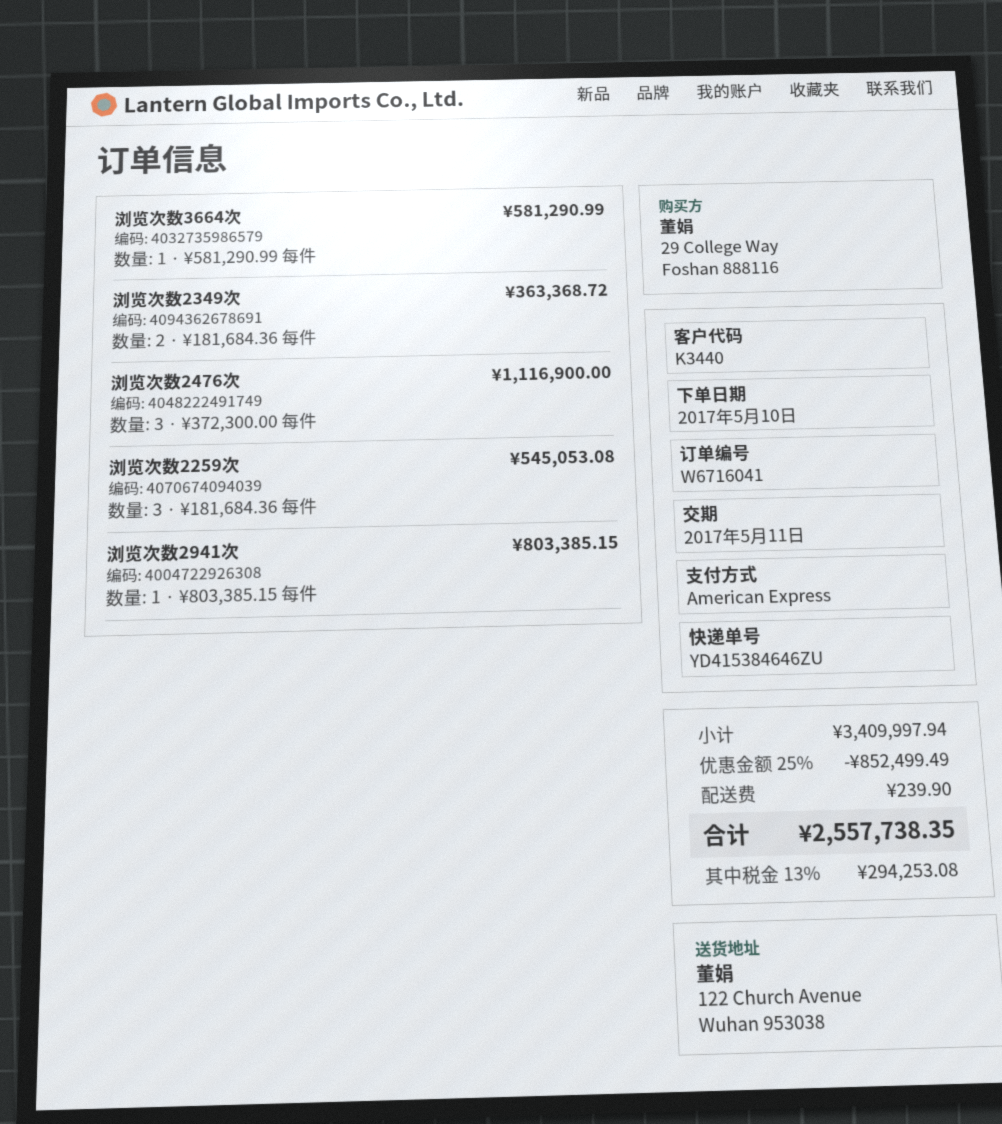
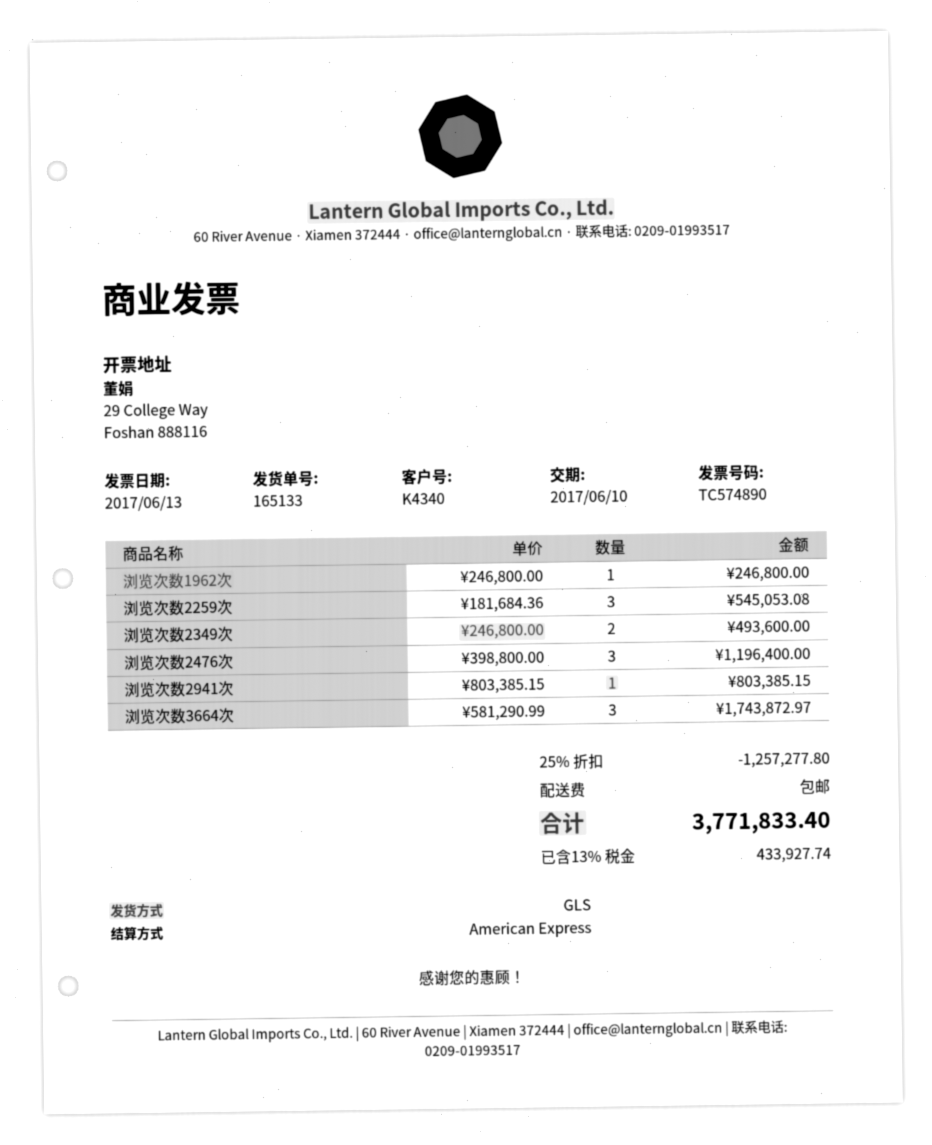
delivery date: 2017-05-11 -> 2017-06-10
customer number: K3440 -> K4340
浏览次数3664次: 1 x 581290.99 = 581290.99 -> 3 x 581290.99 = 1743872.97
浏览次数2349次: 2 x 181684.36 = 363368.72 -> 2 x 246800.00 = 493600.00
浏览次数2476次: 3 x 372300.00 = 1116900.00 -> 3 x 398800.00 = 1196400.00
浏览次数1962次: none -> 1 x 246800.00 = 246800.00
discount: 25% = 852499.49 -> 25% = 1257277.80
shipping: 239.90 -> 0.00
tax: 13% = 294253.08 -> 13% = 433927.74
total: 2557738.35 -> 3771833.40

